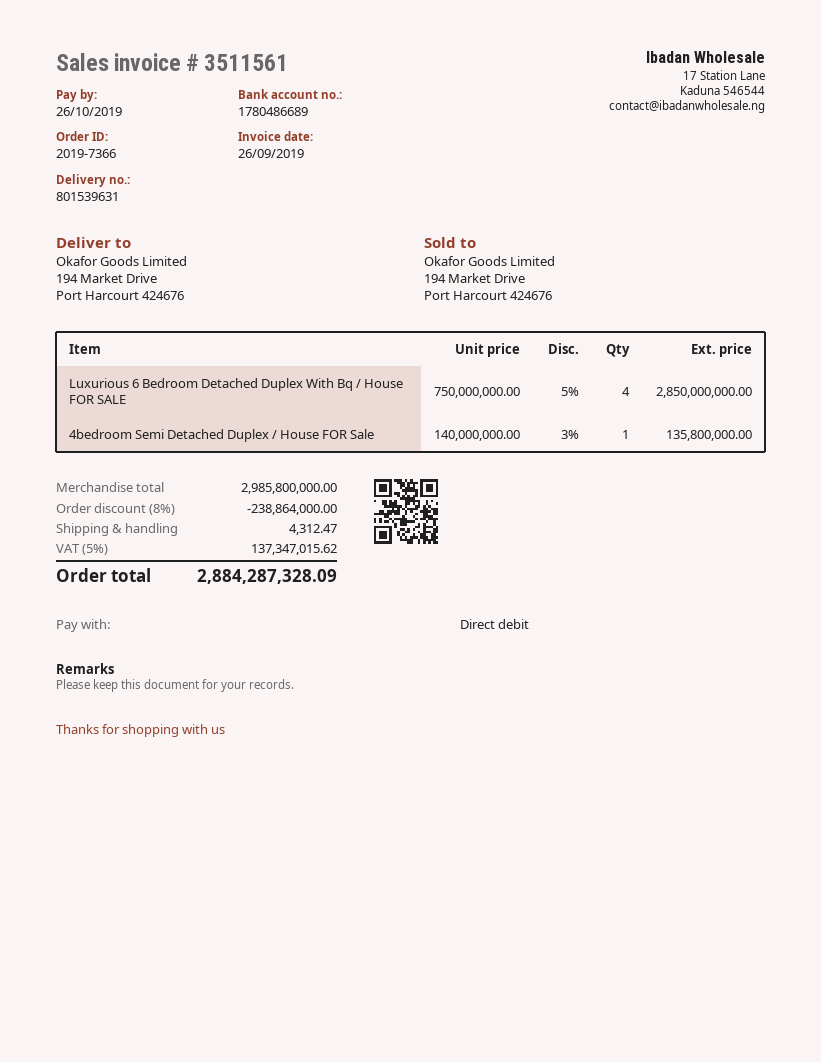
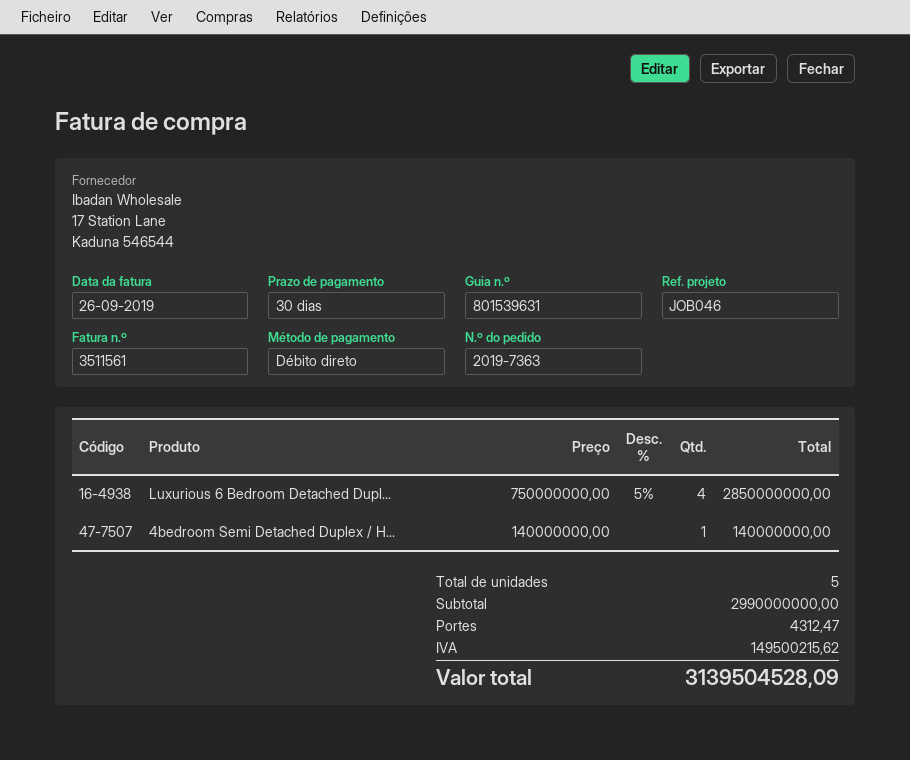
order number: 2019-7366 -> 2019-7363
4bedroom Semi Detached Duplex / House FOR Sale: 1 x 140000000.00 - 3% = 135800000.00 -> 1 x 140000000.00 = 140000000.00
subtotal: 2985800000.00 -> 2990000000.00
discount: 8% = 238864000.00 -> none
tax: 137347015.62 -> 149500215.62
total: 2884287328.09 -> 3139504528.09

